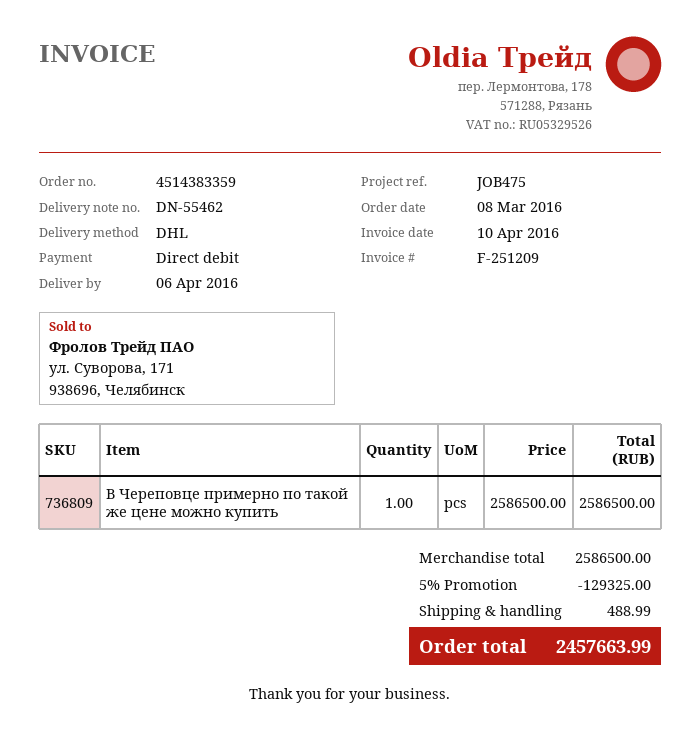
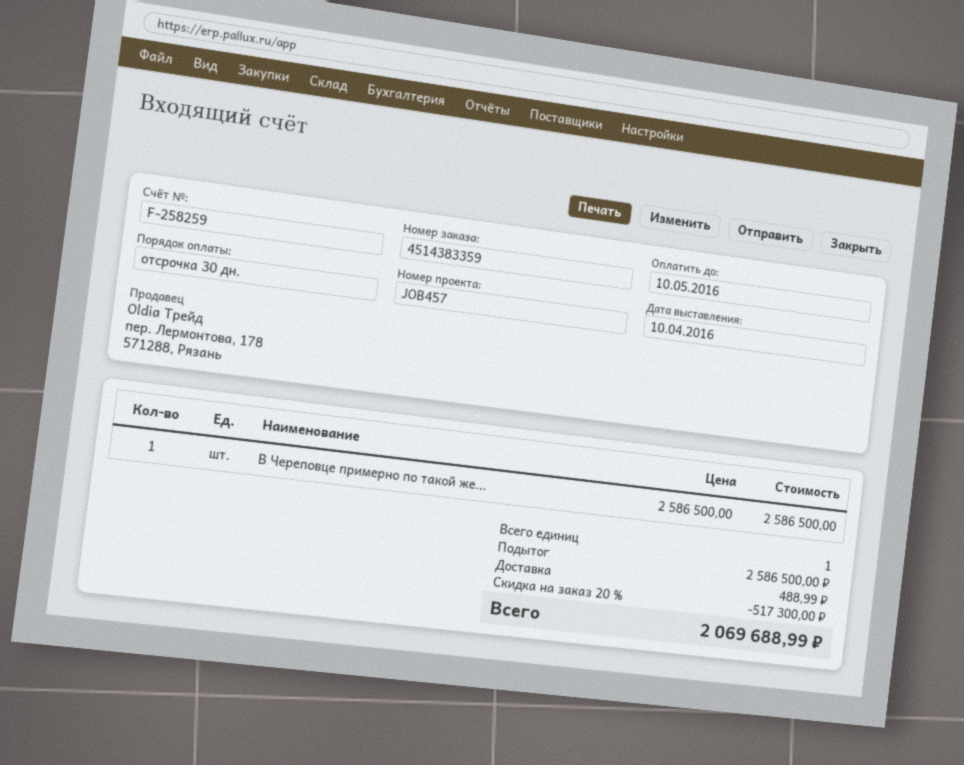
invoice number: F-251209 -> F-258259
reference: JOB475 -> JOB457
discount: 5% = 129325.00 -> 20% = 517300.00
total: 2457663.99 -> 2069688.99

